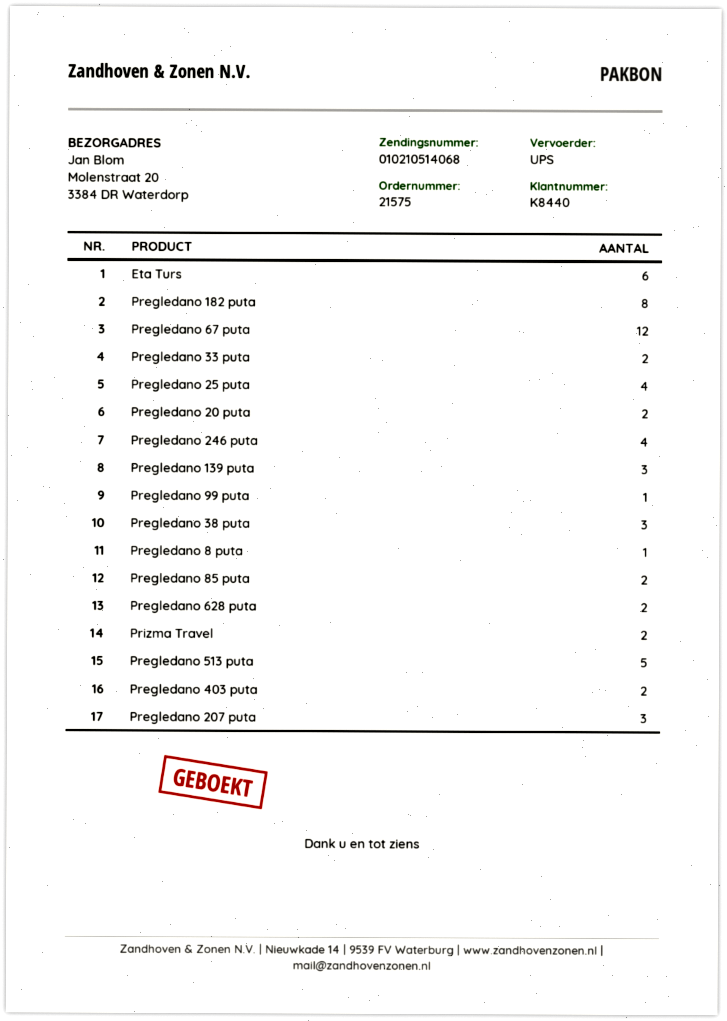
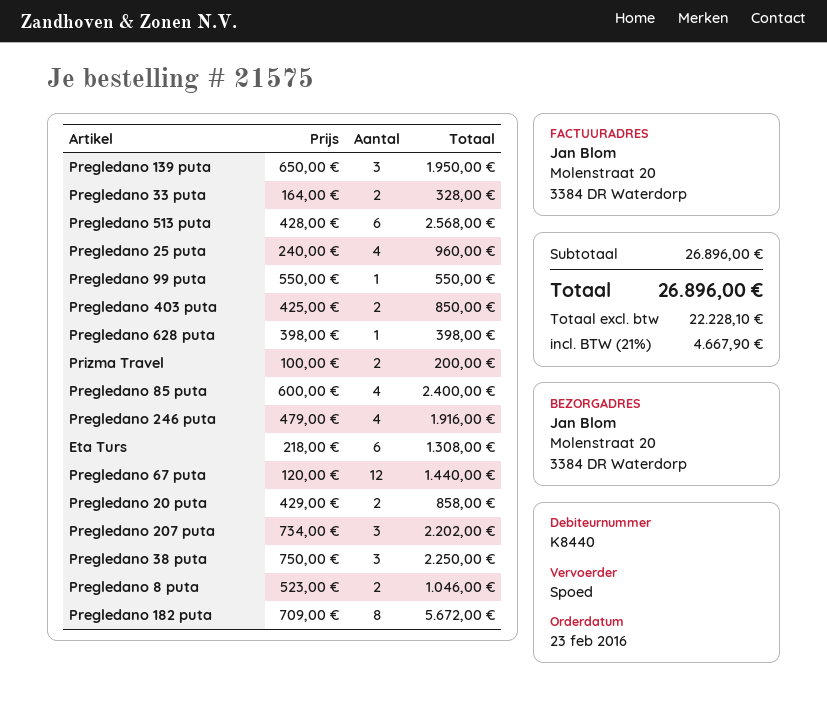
shipping method: UPS -> express
Pregledano 8 puta: 1 -> 2
Pregledano 85 puta: 2 -> 4
Pregledano 628 puta: 2 -> 1
Pregledano 513 puta: 5 -> 6

